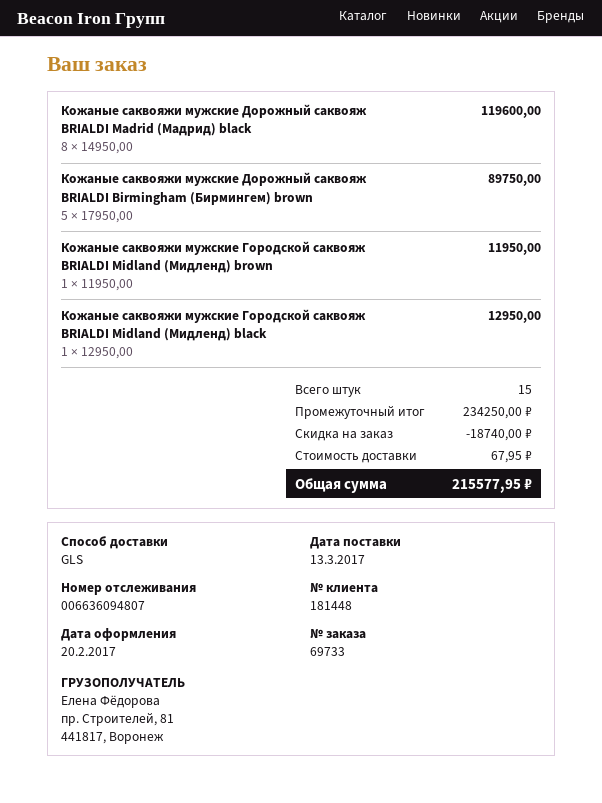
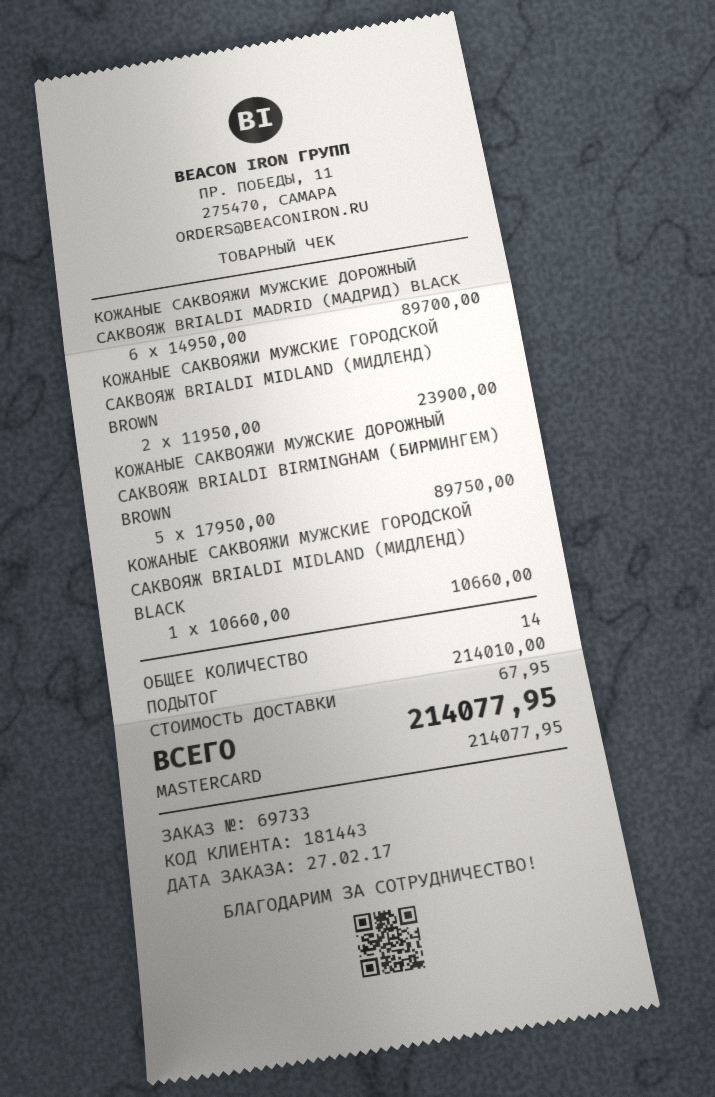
order date: 2017-02-20 -> 2017-02-27
customer number: 181448 -> 181443
Кожаные саквояжи мужские Дорожный саквояж BRIALDI Madrid (Мадрид) black: 8 x 14950.00 = 119600.00 -> 6 x 14950.00 = 89700.00
Кожаные саквояжи мужские Городской саквояж BRIALDI Midland (Мидленд) brown: 1 x 11950.00 = 11950.00 -> 2 x 11950.00 = 23900.00
Кожаные саквояжи мужские Городской саквояж BRIALDI Midland (Мидленд) black: 1 x 12950.00 = 12950.00 -> 1 x 10660.00 = 10660.00
total quantity: 15 -> 14
subtotal: 234250.00 -> 214010.00
discount: 18740.00 -> none
total: 215577.95 -> 214077.95

